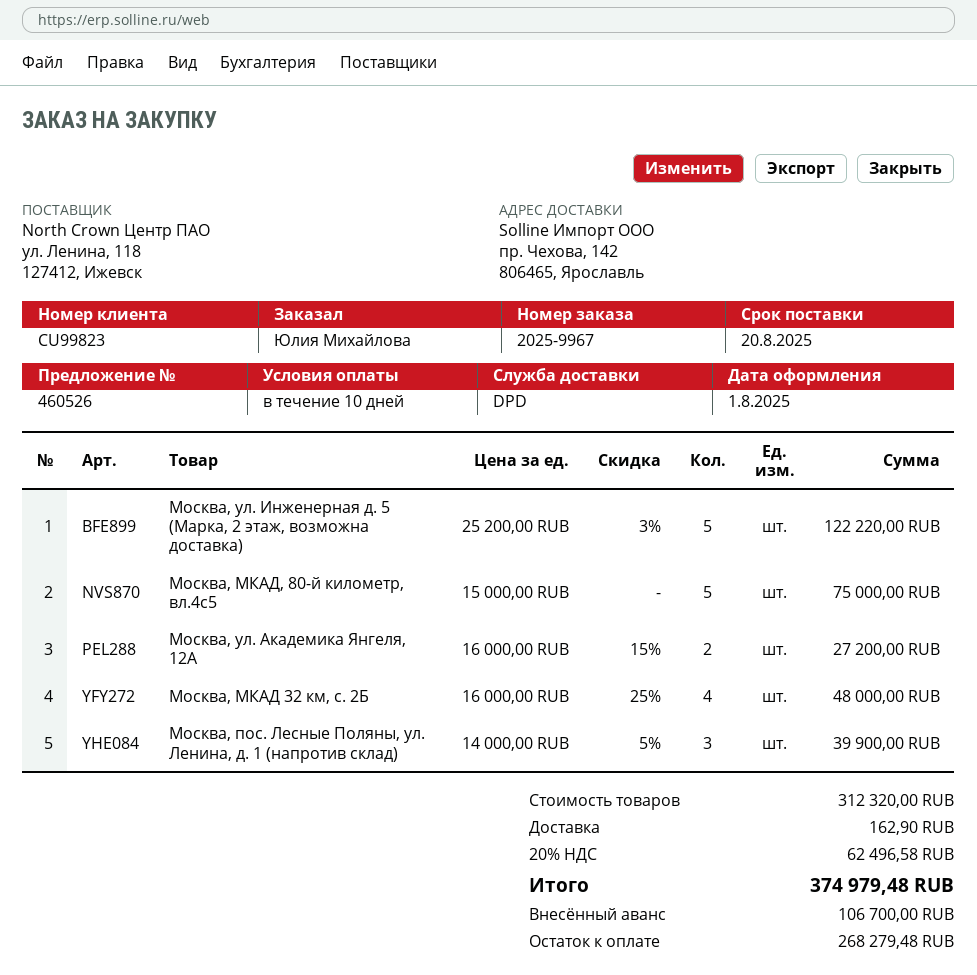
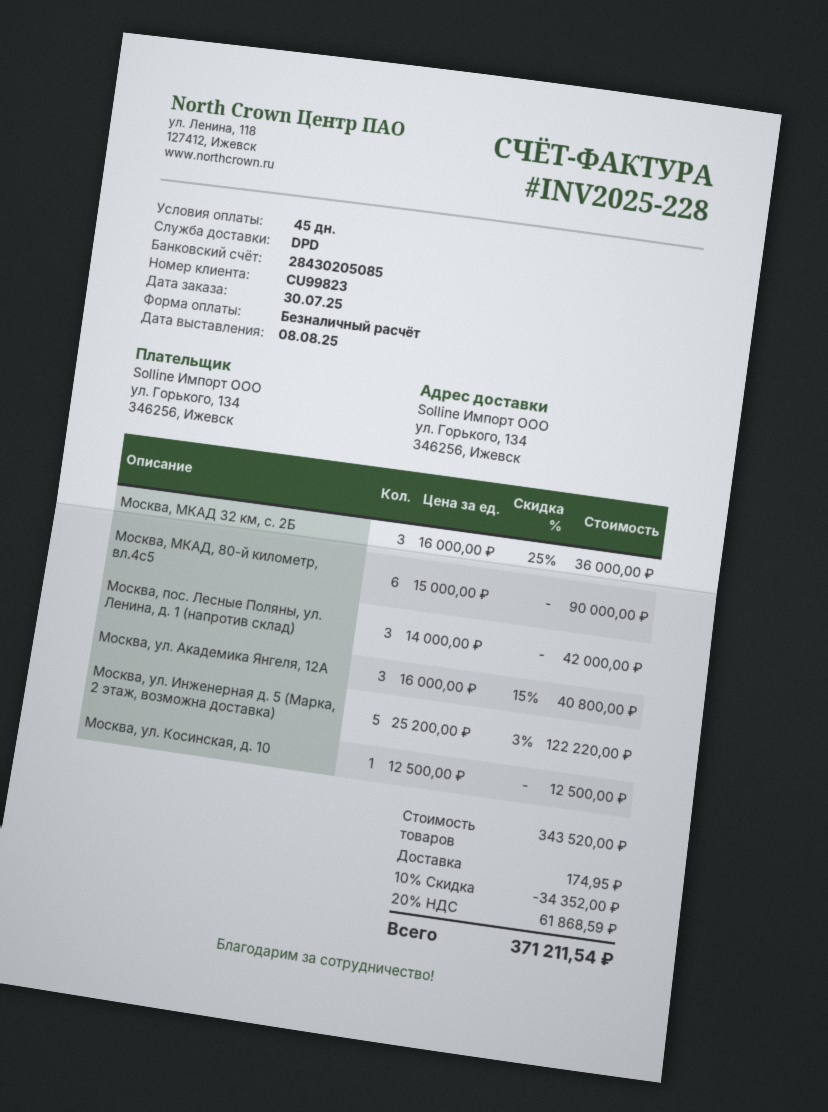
order date: 2025-08-01 -> 2025-07-30
payment terms: 10 days -> 45 days
ship to: пр. Чехова, 142, 806465, Ярославль -> ул. Горького, 134, 346256, Ижевск
Москва, МКАД, 80-й километр, вл.4с5: 5 x 15000.00 = 75000.00 -> 6 x 15000.00 = 90000.00
Москва, ул. Академика Янгеля, 12А: 2 x 16000.00 - 15% = 27200.00 -> 3 x 16000.00 - 15% = 40800.00
Москва, МКАД 32 км, с. 2Б: 4 x 16000.00 - 25% = 48000.00 -> 3 x 16000.00 - 25% = 36000.00
Москва, пос. Лесные Поляны, ул. Ленина, д. 1 (напротив склад): 3 x 14000.00 - 5% = 39900.00 -> 3 x 14000.00 = 42000.00
Москва, ул. Косинская, д. 10: none -> 1 x 12500.00 = 12500.00
subtotal: 312320.00 -> 343520.00
discount: none -> 10% = 34352.00
shipping: 162.90 -> 174.95
tax: 20% = 62496.58 -> 20% = 61868.59
total: 374979.48 -> 371211.54

